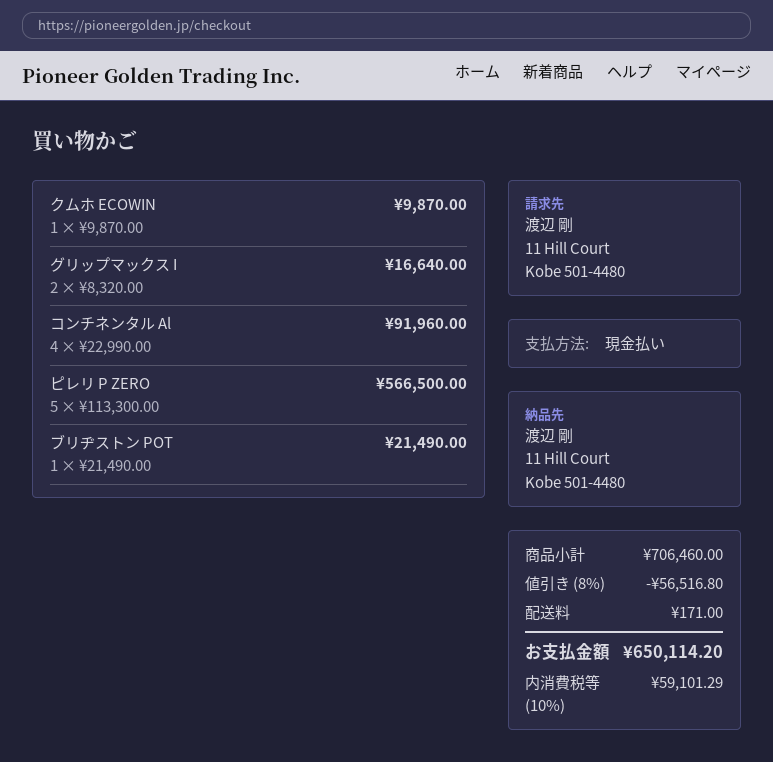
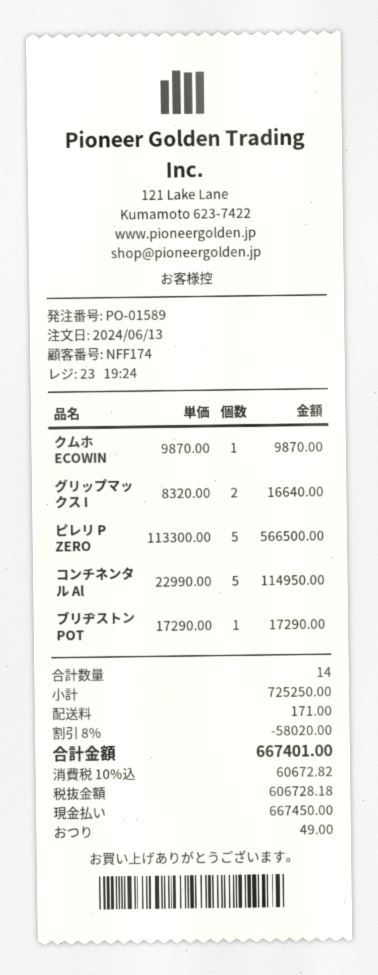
コンチネンタル Al: 4 x 22990.00 = 91960.00 -> 5 x 22990.00 = 114950.00
ブリヂストン POT: 1 x 21490.00 = 21490.00 -> 1 x 17290.00 = 17290.00
subtotal: 706460.00 -> 725250.00
discount: 8% = 56516.80 -> 8% = 58020.00
tax: 10% = 59101.29 -> 10% = 60672.82
total: 650114.20 -> 667401.00

